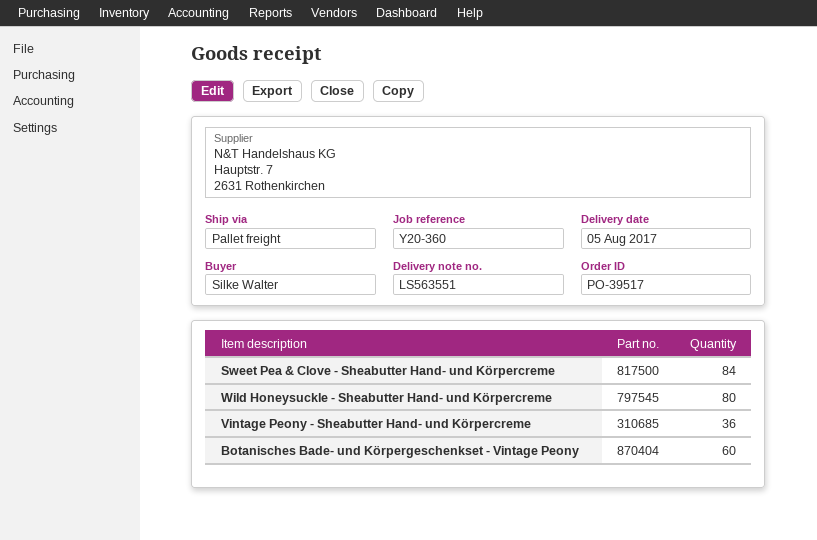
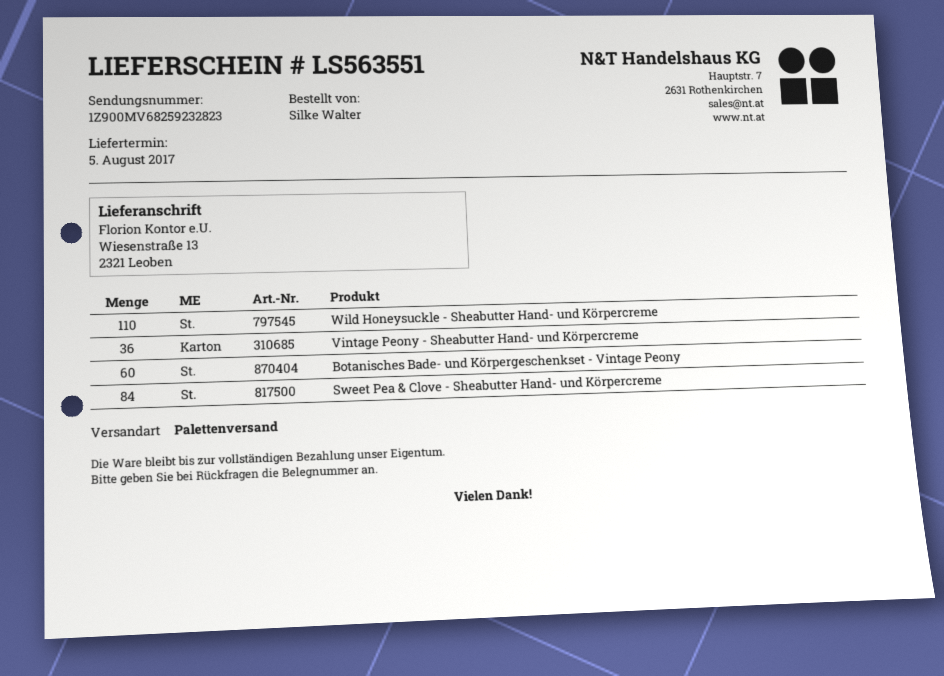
Wild Honeysuckle - Sheabutter Hand- und Körpercreme: 80 -> 110

